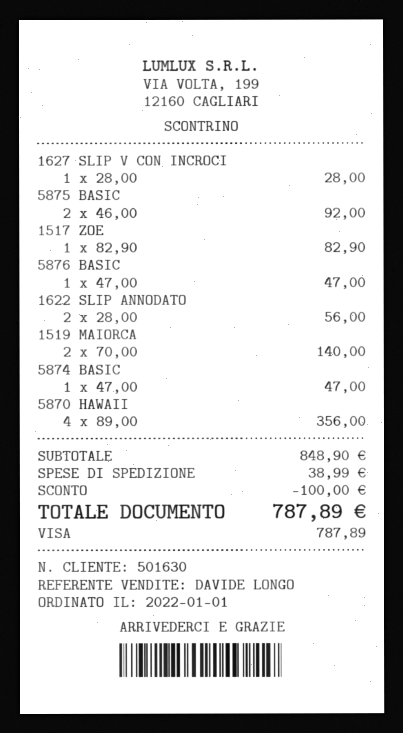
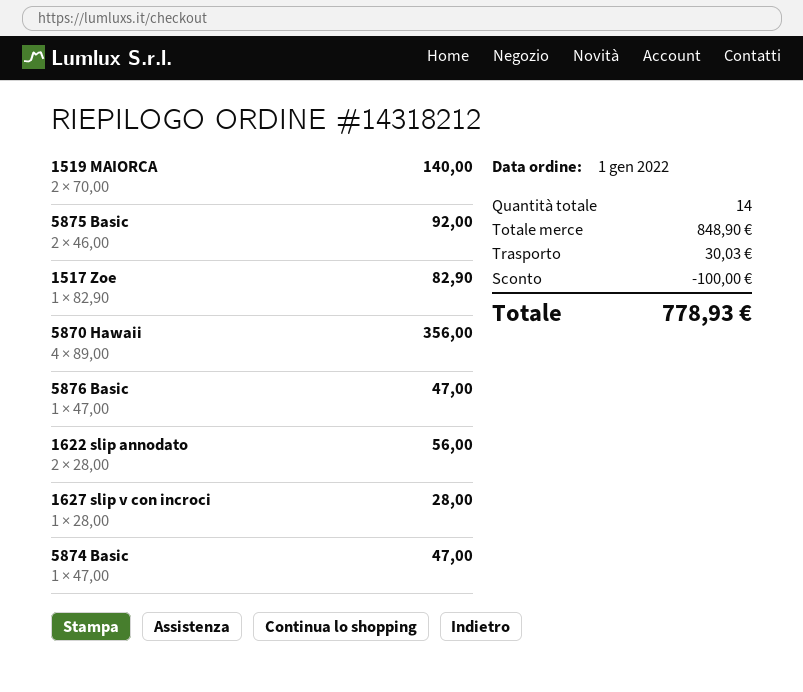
shipping: 38.99 -> 30.03
total: 787.89 -> 778.93

